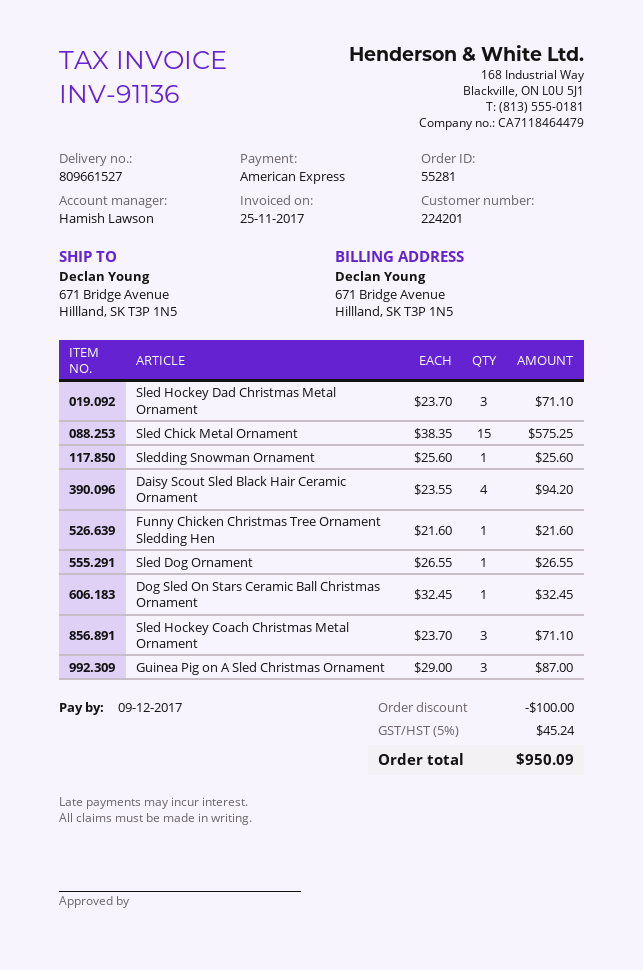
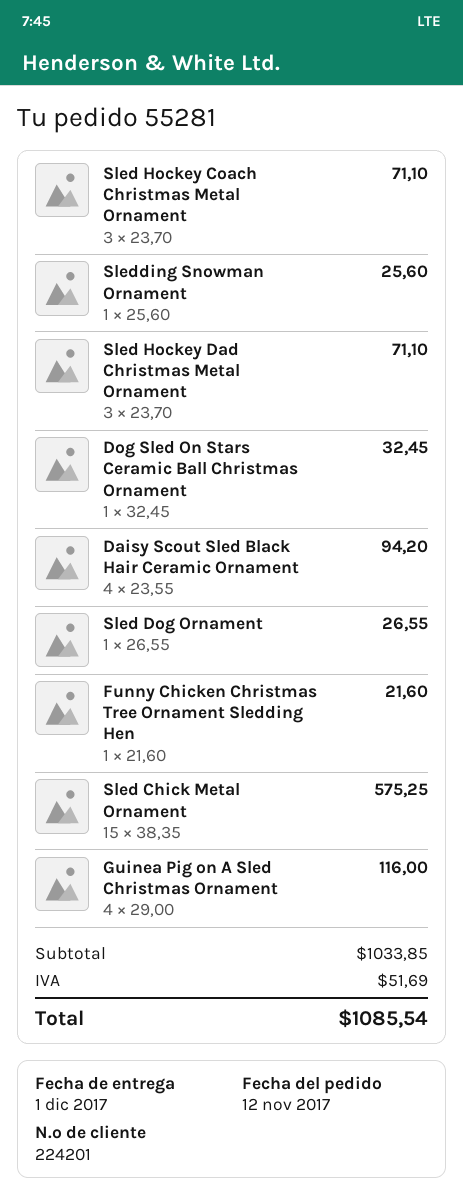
Guinea Pig on A Sled Christmas Ornament: 3 x 29.00 = 87.00 -> 4 x 29.00 = 116.00
discount: 100.00 -> none
tax: 45.24 -> 51.69
total: 950.09 -> 1085.54

